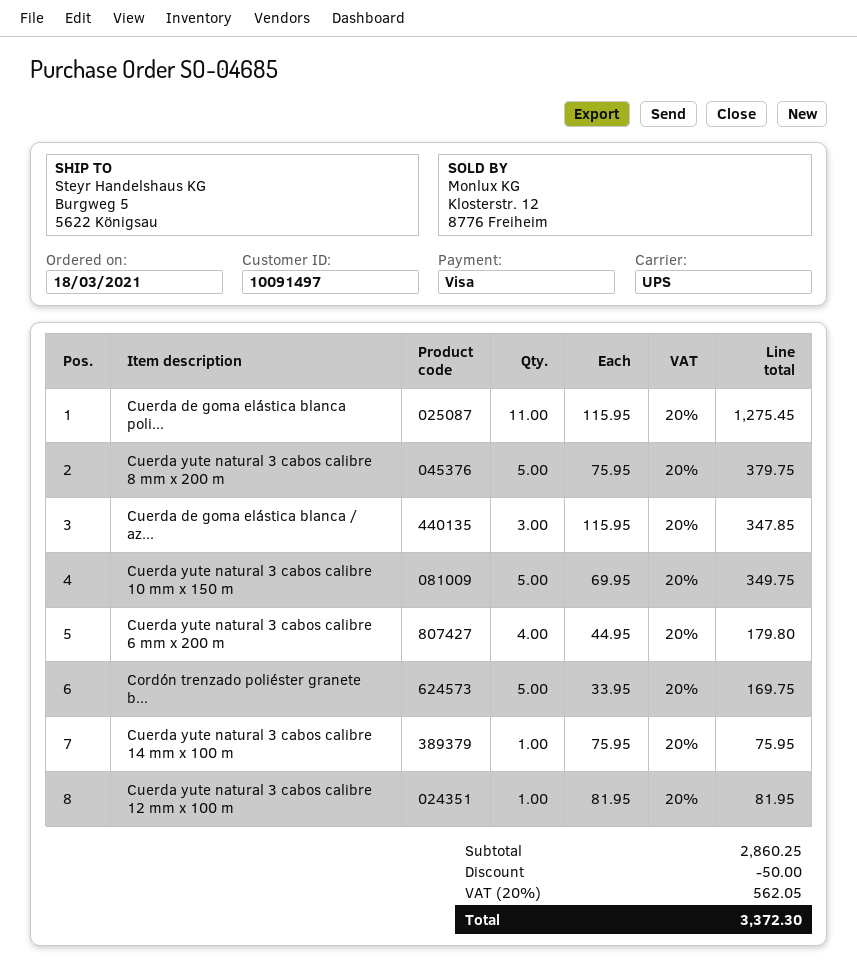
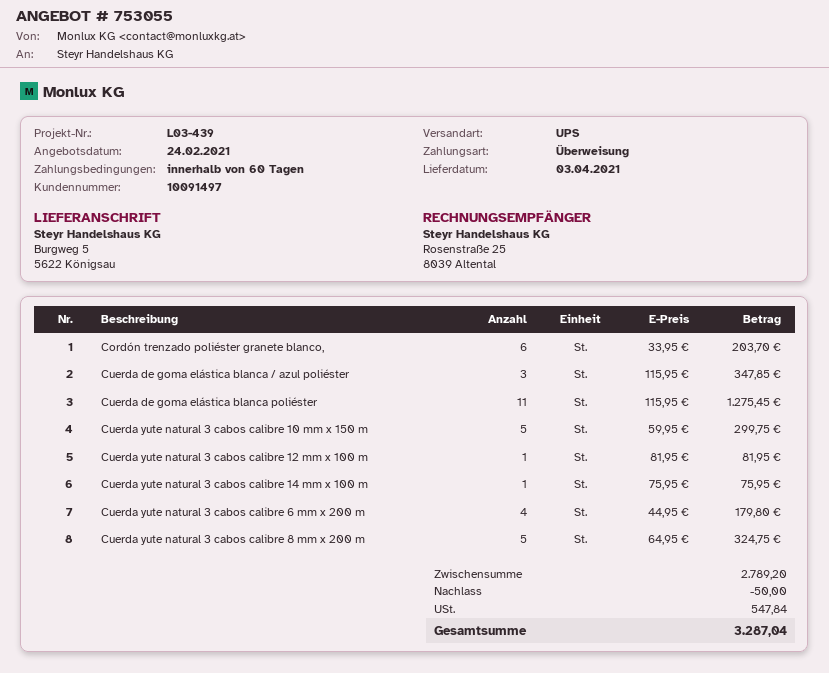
payment method: Visa -> bank transfer
Cuerda yute natural 3 cabos calibre 8 mm x 200 m: 5 x 75.95 = 379.75 -> 5 x 64.95 = 324.75
Cuerda yute natural 3 cabos calibre 10 mm x 150 m: 5 x 69.95 = 349.75 -> 5 x 59.95 = 299.75
Cordón trenzado poliéster granete b...: 5 x 33.95 = 169.75 -> 6 x 33.95 = 203.70
subtotal: 2860.25 -> 2789.20
tax: 562.05 -> 547.84
total: 3372.30 -> 3287.04

